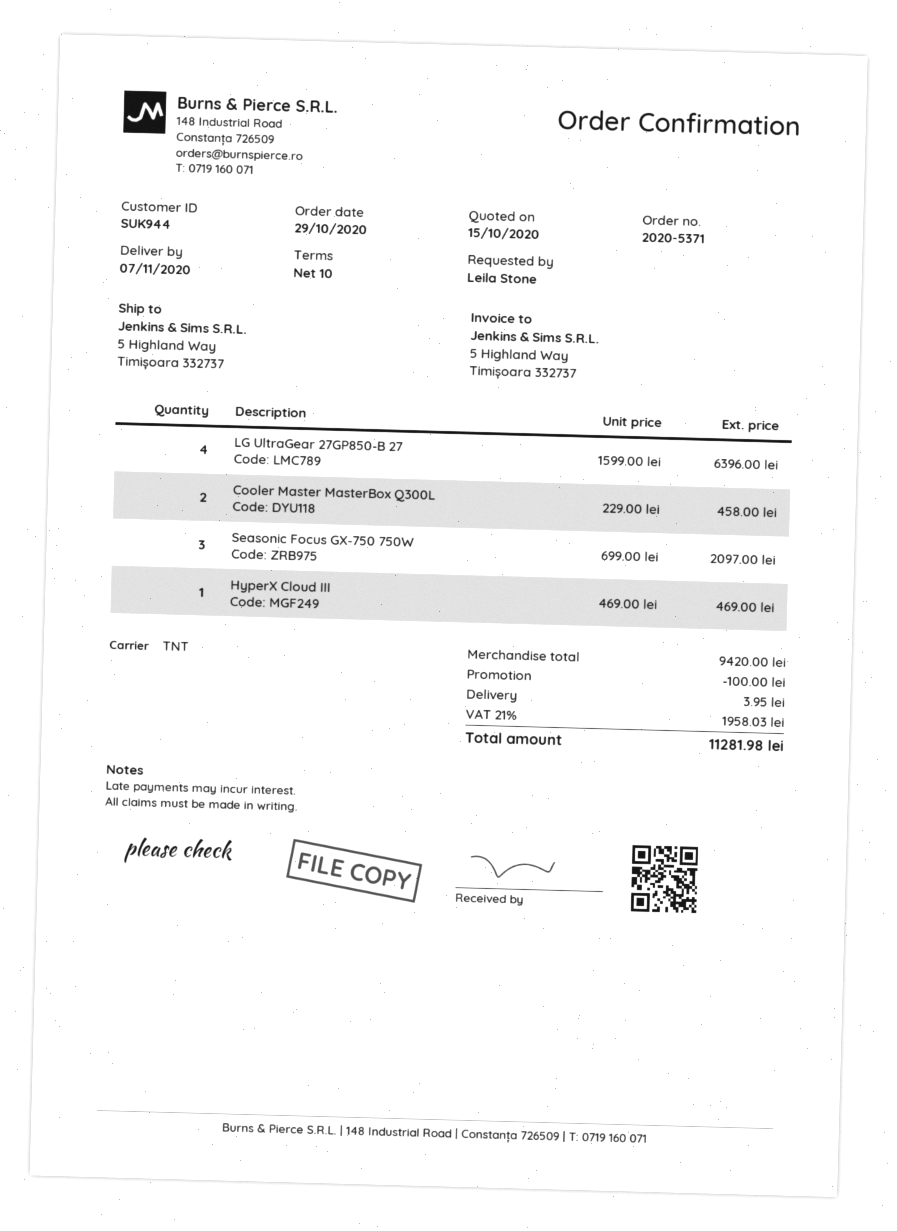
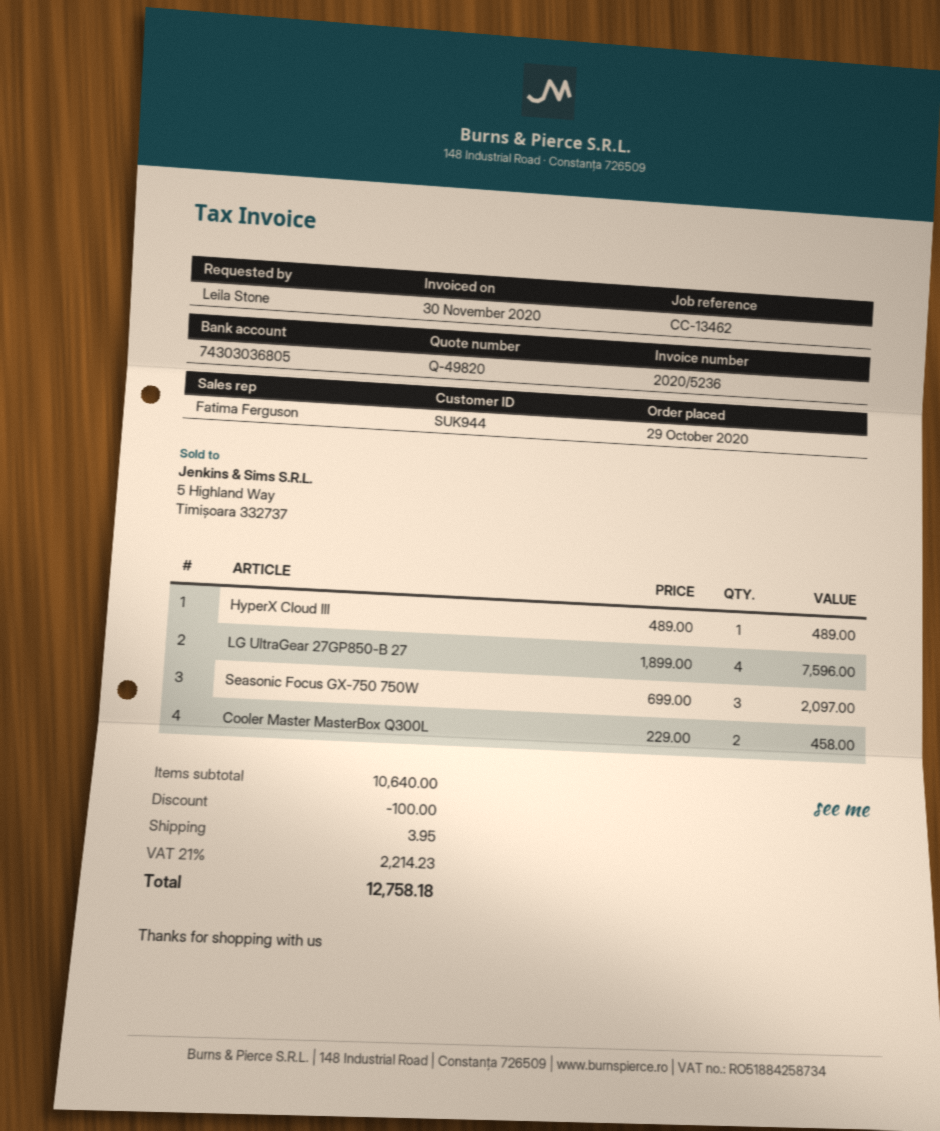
LG UltraGear 27GP850-B 27: 4 x 1599.00 = 6396.00 -> 4 x 1899.00 = 7596.00
HyperX Cloud III: 1 x 469.00 = 469.00 -> 1 x 489.00 = 489.00
subtotal: 9420.00 -> 10640.00
tax: 21% = 1958.03 -> 21% = 2214.23
total: 11281.98 -> 12758.18

